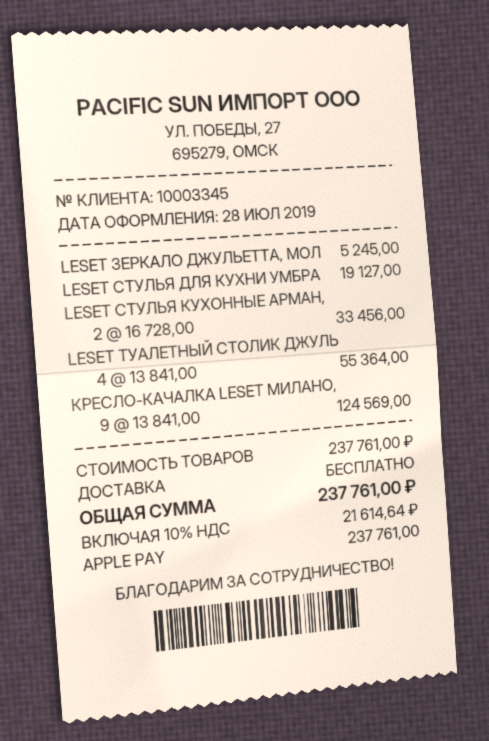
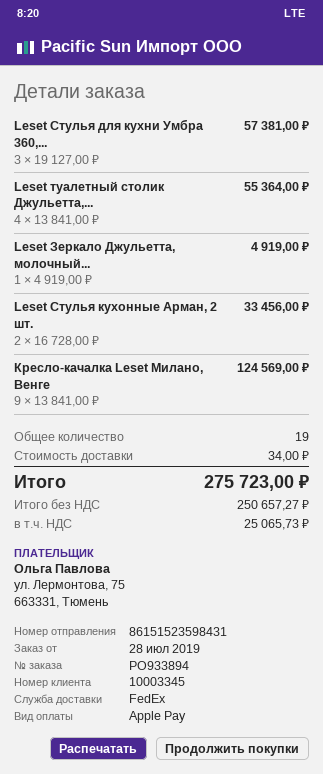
LESET ЗЕРКАЛО ДЖУЛЬЕТТА, МОЛ: 1 x 5245.00 = 5245.00 -> 1 x 4919.00 = 4919.00
LESET СТУЛЬЯ ДЛЯ КУХНИ УМБРА: 1 x 19127.00 = 19127.00 -> 3 x 19127.00 = 57381.00
shipping: 0.00 -> 34.00
tax: 21614.64 -> 25065.73
total: 237761.00 -> 275723.00

